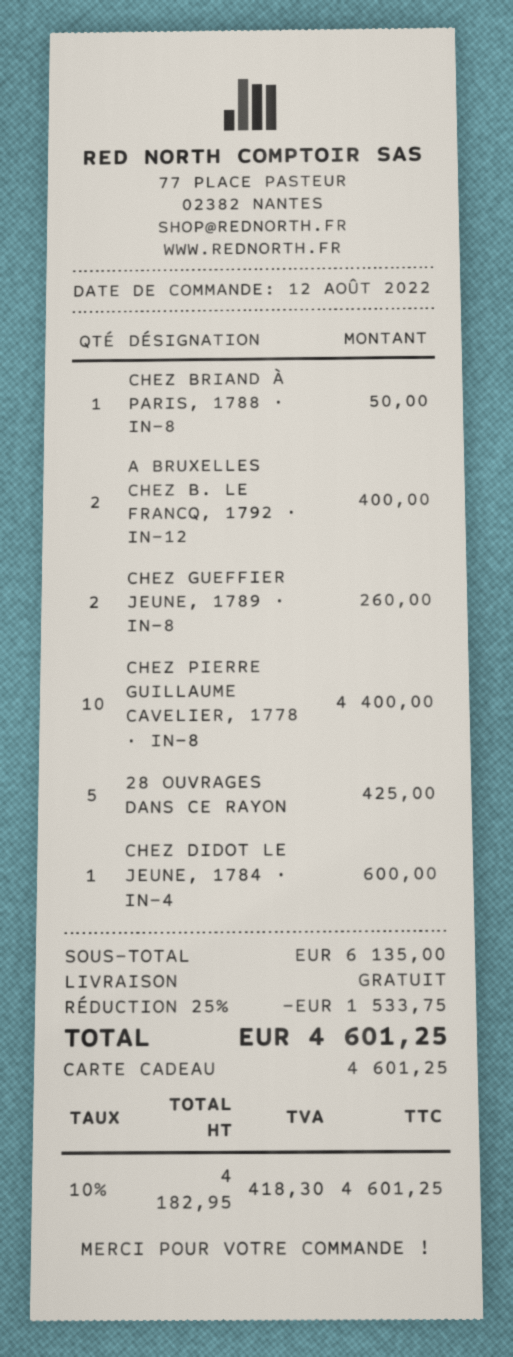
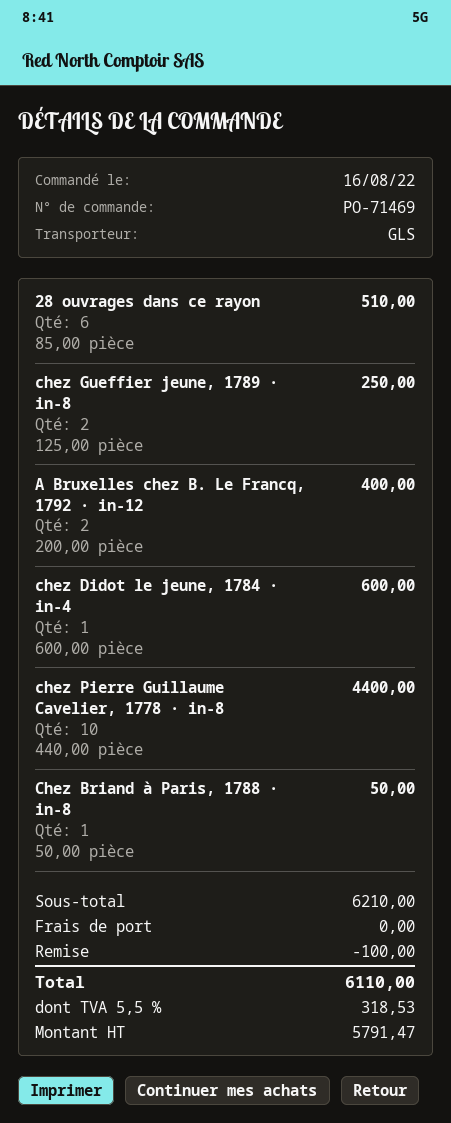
order date: 2022-08-12 -> 2022-08-16
CHEZ GUEFFIER JEUNE, 1789 · IN-8: 2 for 260.00 -> 2 for 250.00
28 OUVRAGES DANS CE RAYON: 5 for 425.00 -> 6 for 510.00
subtotal: 6135.00 -> 6210.00
discount: 1533.75 -> 100.00
net: 4182.95 -> 5791.47
tax: 10% = 418.30 -> 5.5% = 318.53
total: 4601.25 -> 6110.00

